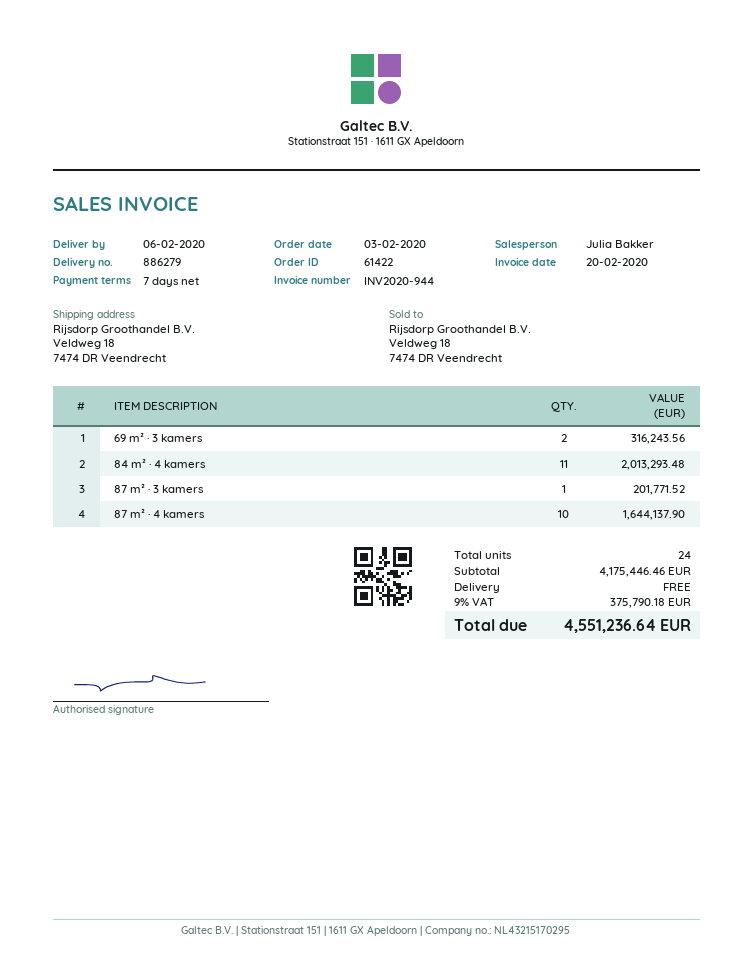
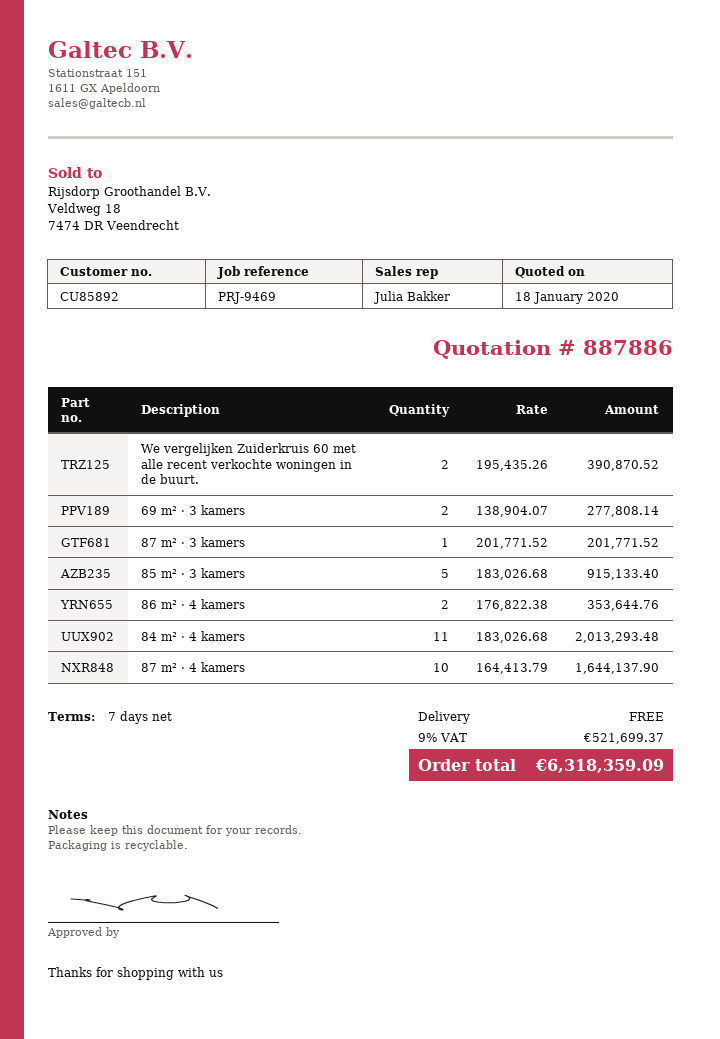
69 m² · 3 kamers: 2 for 316243.56 -> 2 for 277808.14
We vergelijken Zuiderkruis 60 met alle recent verkochte woningen in de buurt.: none -> 2 for 390870.52
85 m² · 3 kamers: none -> 5 for 915133.40
86 m² · 4 kamers: none -> 2 for 353644.76
tax: 9% = 375790.18 -> 9% = 521699.37
total: 4551236.64 -> 6318359.09

